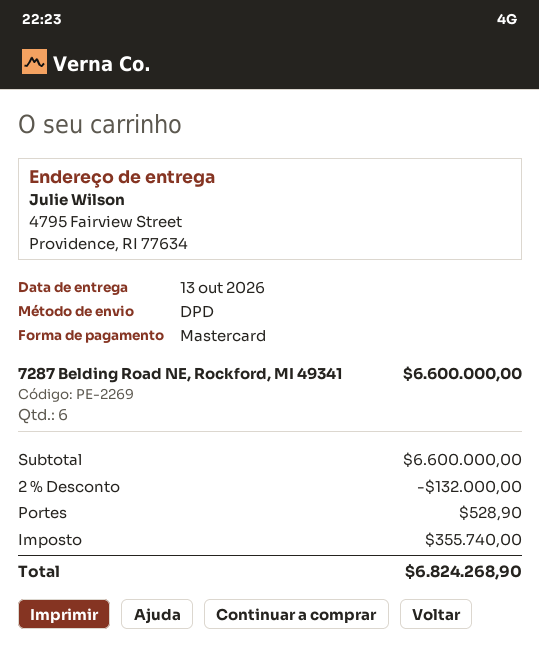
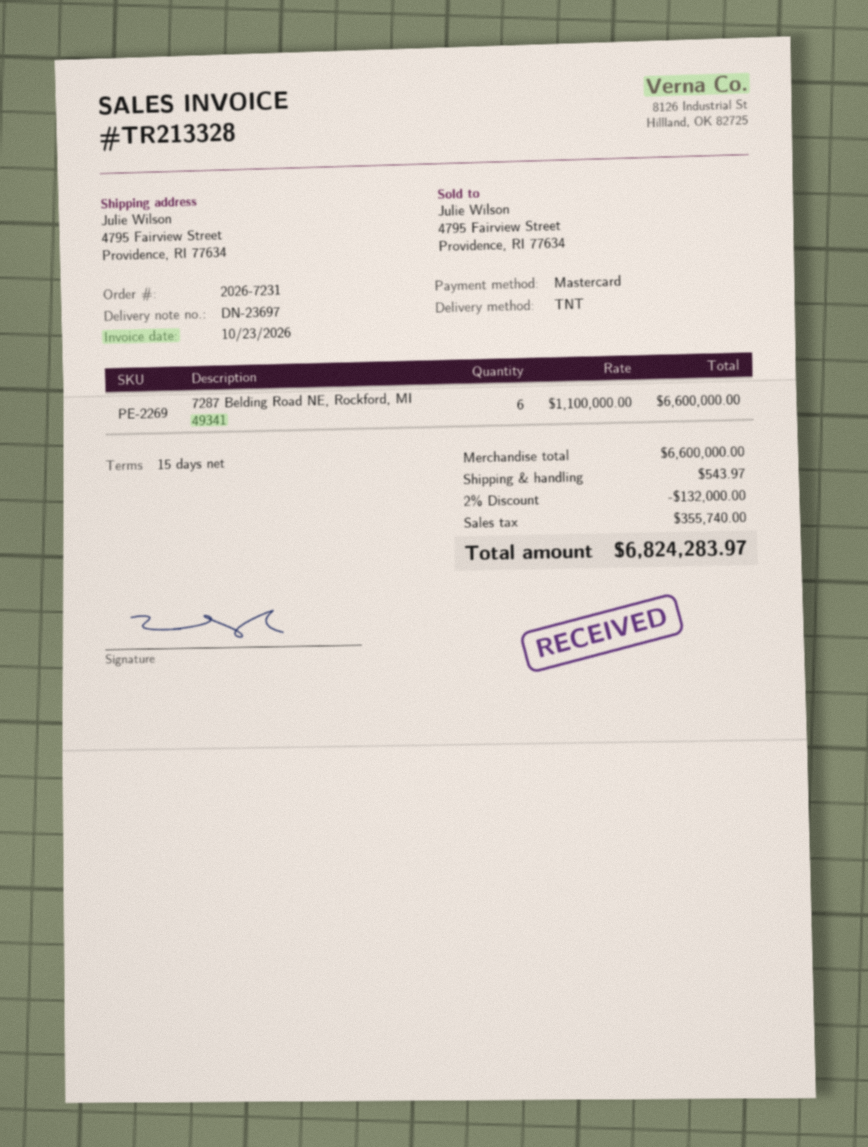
shipping method: DPD -> TNT
shipping: 528.90 -> 543.97
total: 6824268.90 -> 6824283.97

